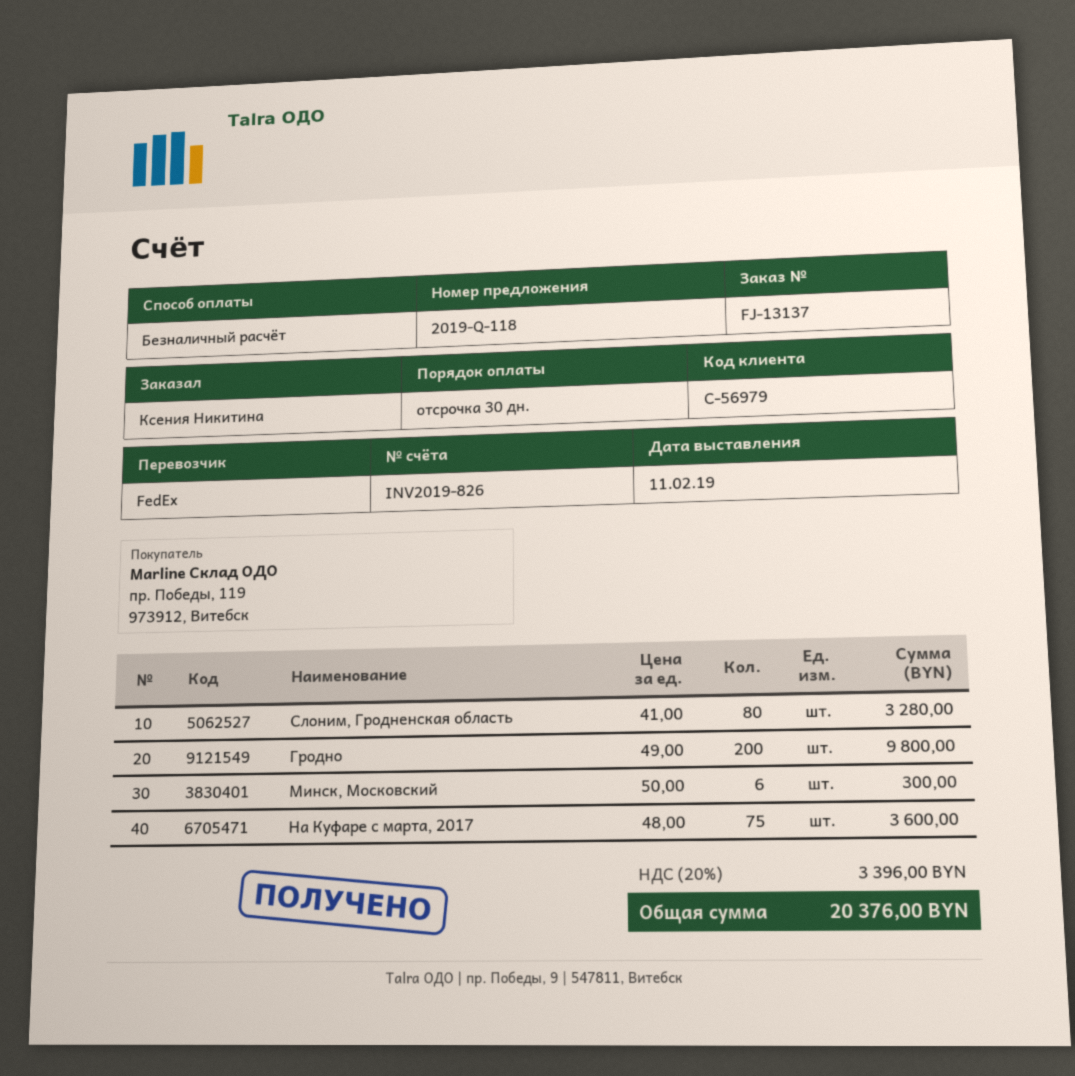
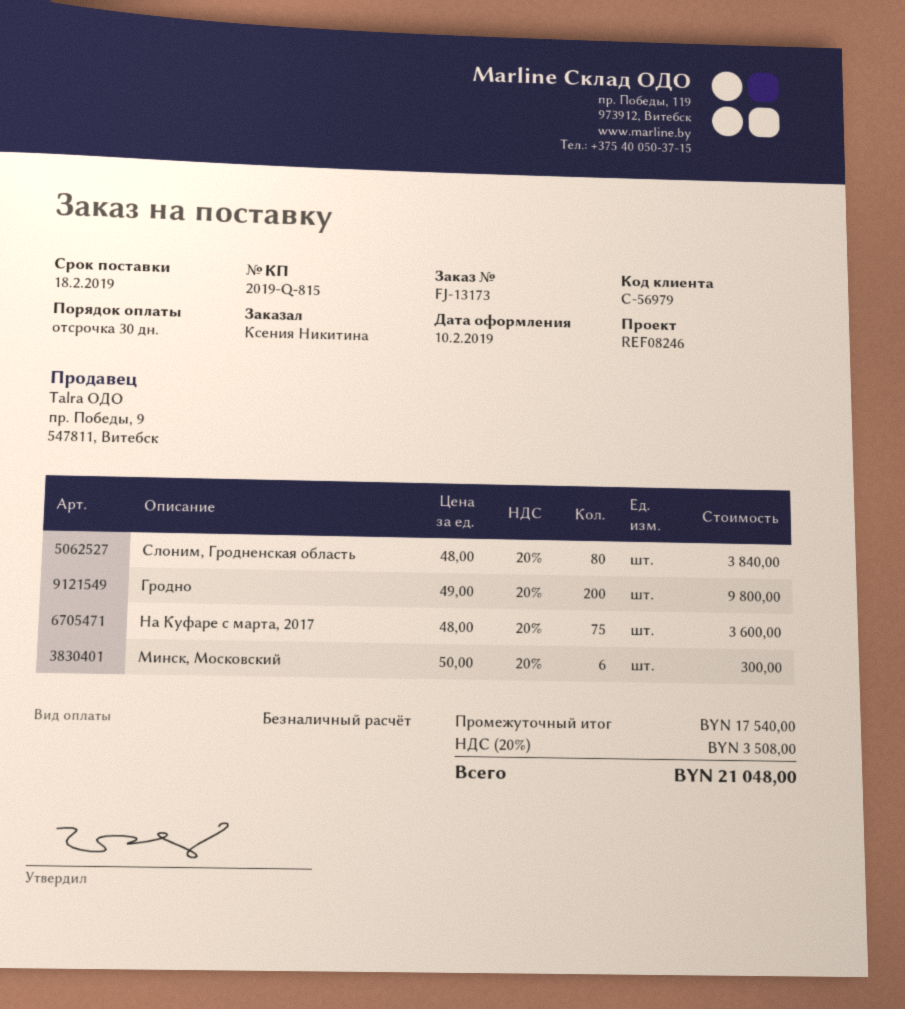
quote number: 2019-Q-118 -> 2019-Q-815
order number: FJ-13137 -> FJ-13173
Слоним, Гродненская область: 80 x 41.00 = 3280.00 -> 80 x 48.00 = 3840.00
tax: 20% = 3396.00 -> 20% = 3508.00
total: 20376.00 -> 21048.00

